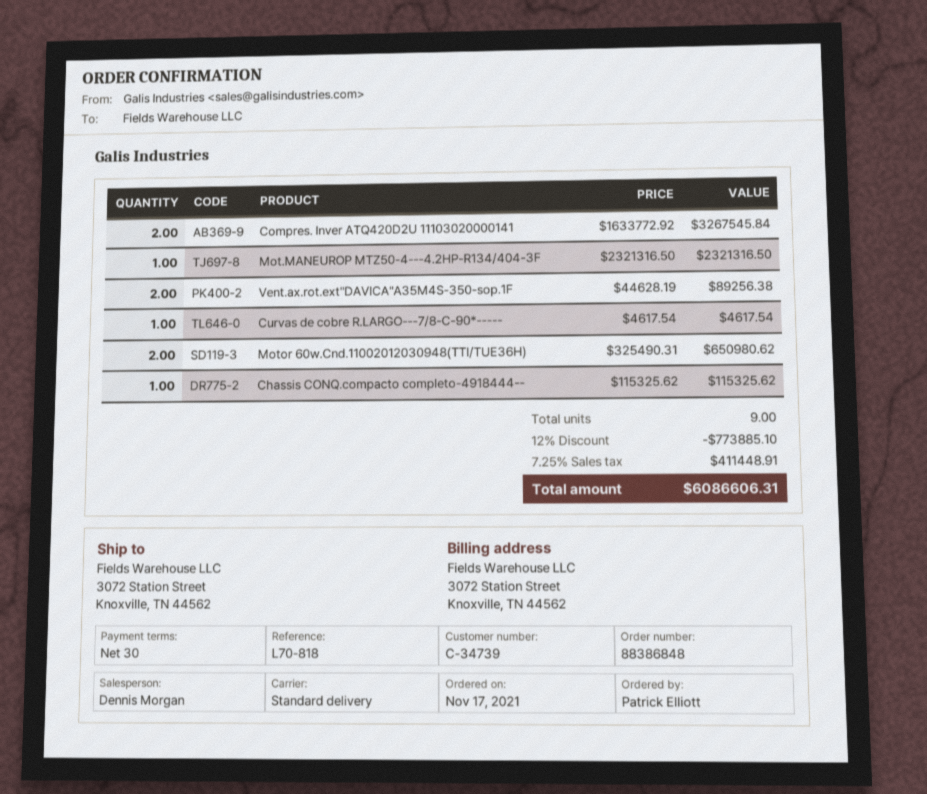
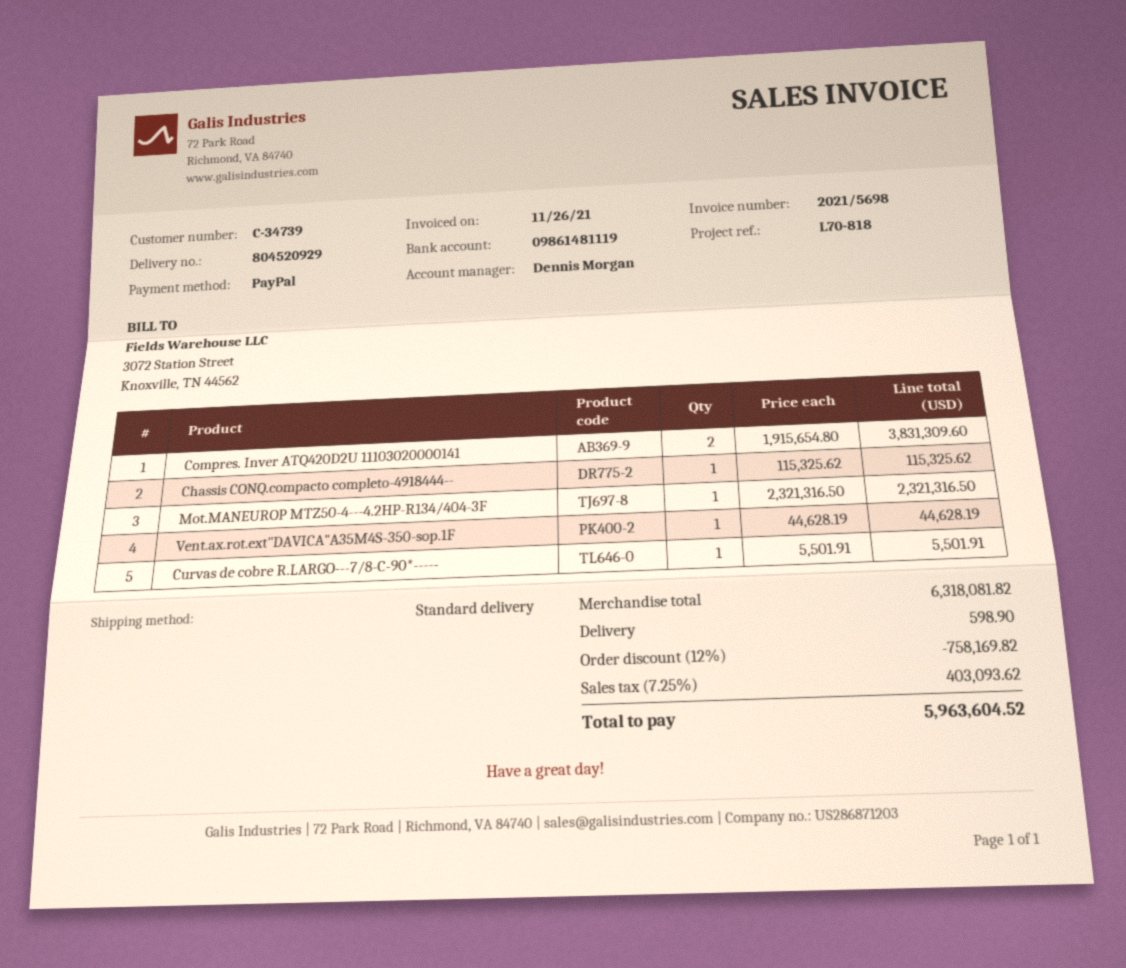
Compres. Inver ATQ420D2U 11103020000141: 2 x 1633772.92 = 3267545.84 -> 2 x 1915654.80 = 3831309.60
Vent.ax.rot.ext"DAVICA"A35M4S-350-sop.1F: 2 x 44628.19 = 89256.38 -> 1 x 44628.19 = 44628.19
Curvas de cobre R.LARGO---7/8-C-90*-----: 1 x 4617.54 = 4617.54 -> 1 x 5501.91 = 5501.91
Motor 60w.Cnd.11002012030948(TTI/TUE36H): 2 x 325490.31 = 650980.62 -> none
discount: 12% = 773885.10 -> 12% = 758169.82
shipping: none -> 598.90
tax: 7.25% = 411448.91 -> 7.25% = 403093.62
total: 6086606.31 -> 5963604.52

